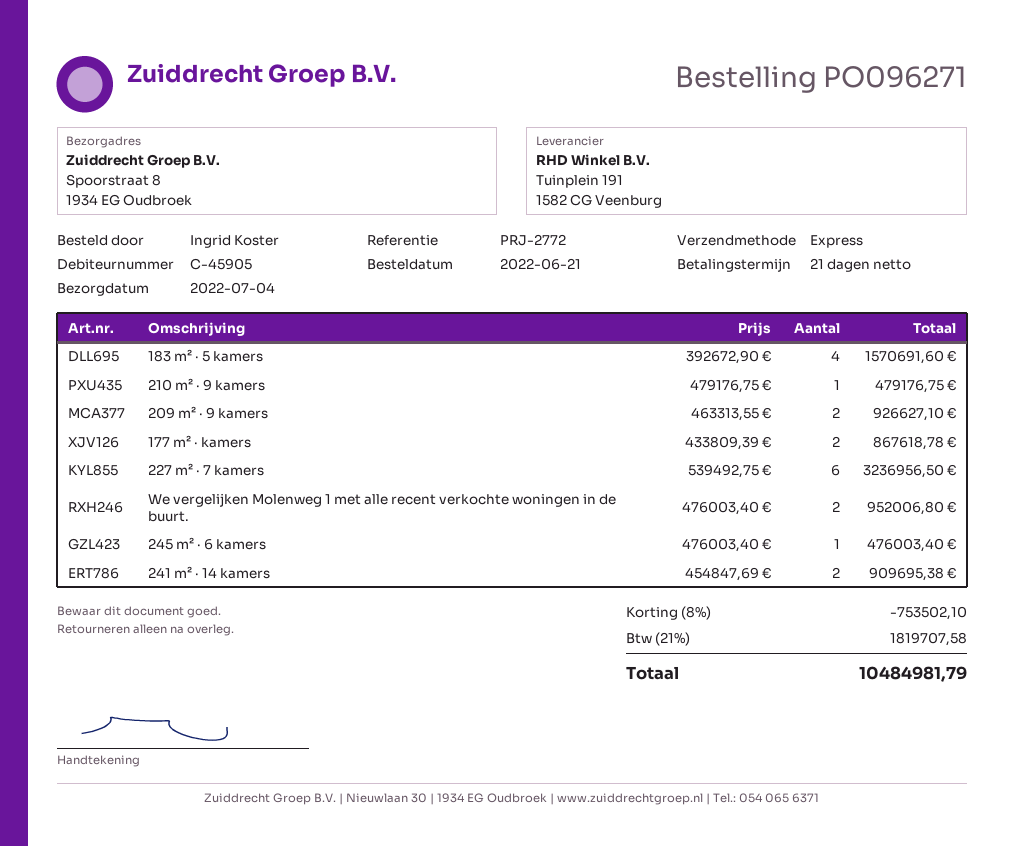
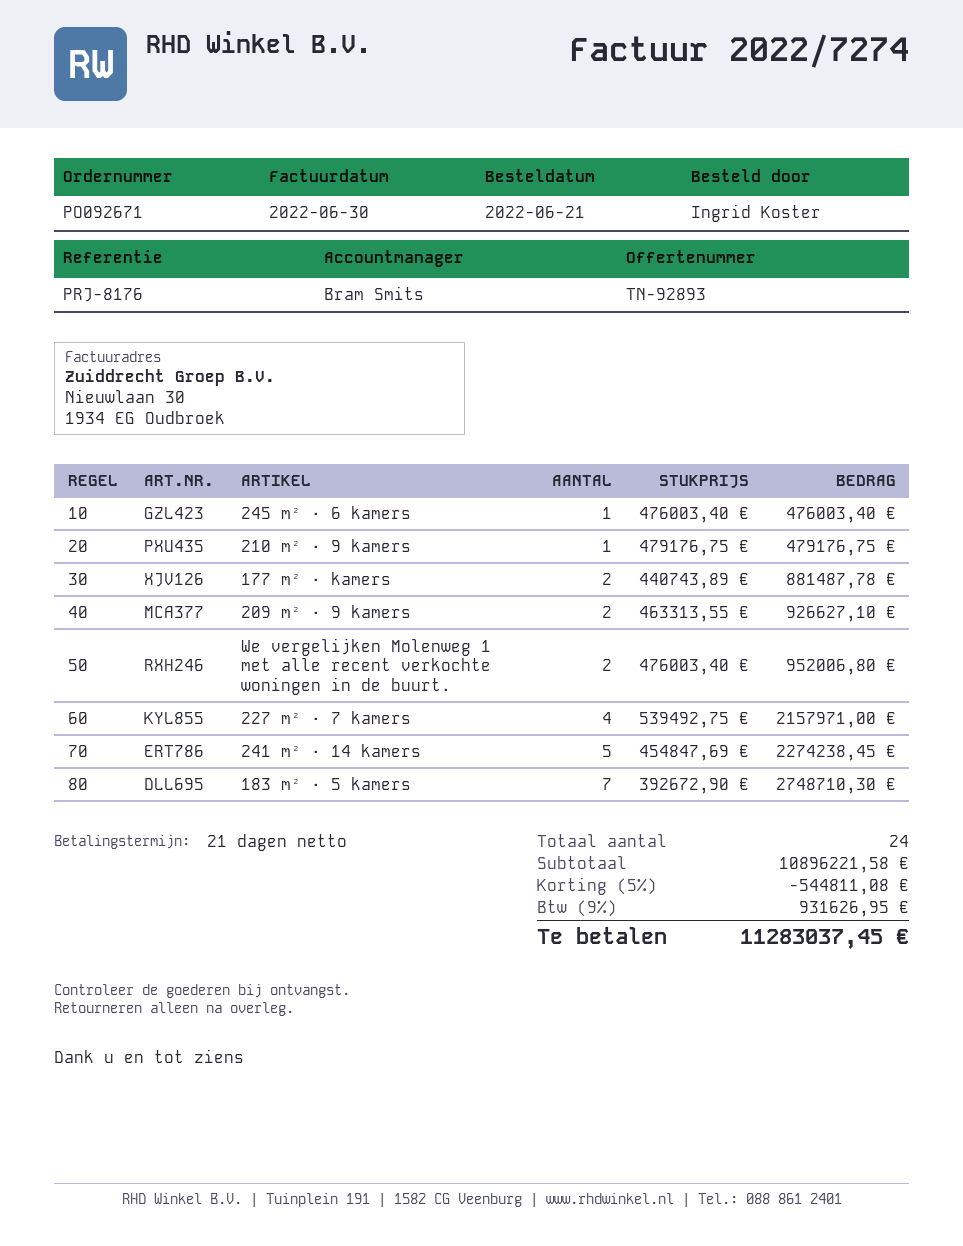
order number: PO096271 -> PO092671
reference: PRJ-2772 -> PRJ-8176
183 m² · 5 kamers: 4 x 392672.90 = 1570691.60 -> 7 x 392672.90 = 2748710.30
177 m² · kamers: 2 x 433809.39 = 867618.78 -> 2 x 440743.89 = 881487.78
227 m² · 7 kamers: 6 x 539492.75 = 3236956.50 -> 4 x 539492.75 = 2157971.00
241 m² · 14 kamers: 2 x 454847.69 = 909695.38 -> 5 x 454847.69 = 2274238.45
discount: 8% = 753502.10 -> 5% = 544811.08
tax: 21% = 1819707.58 -> 9% = 931626.95
total: 10484981.79 -> 11283037.45

